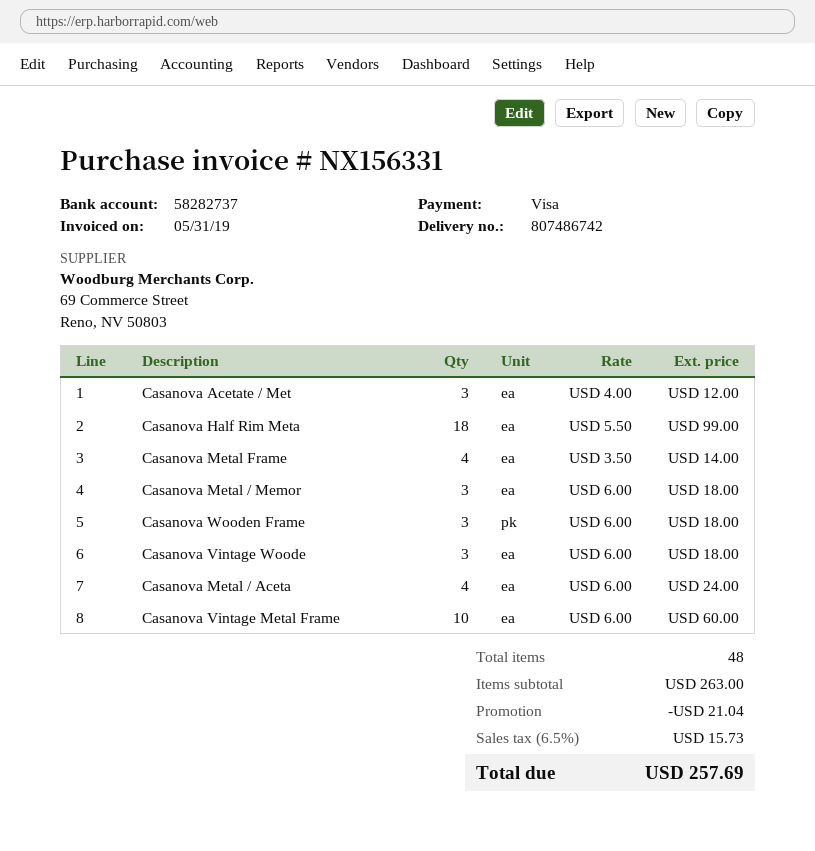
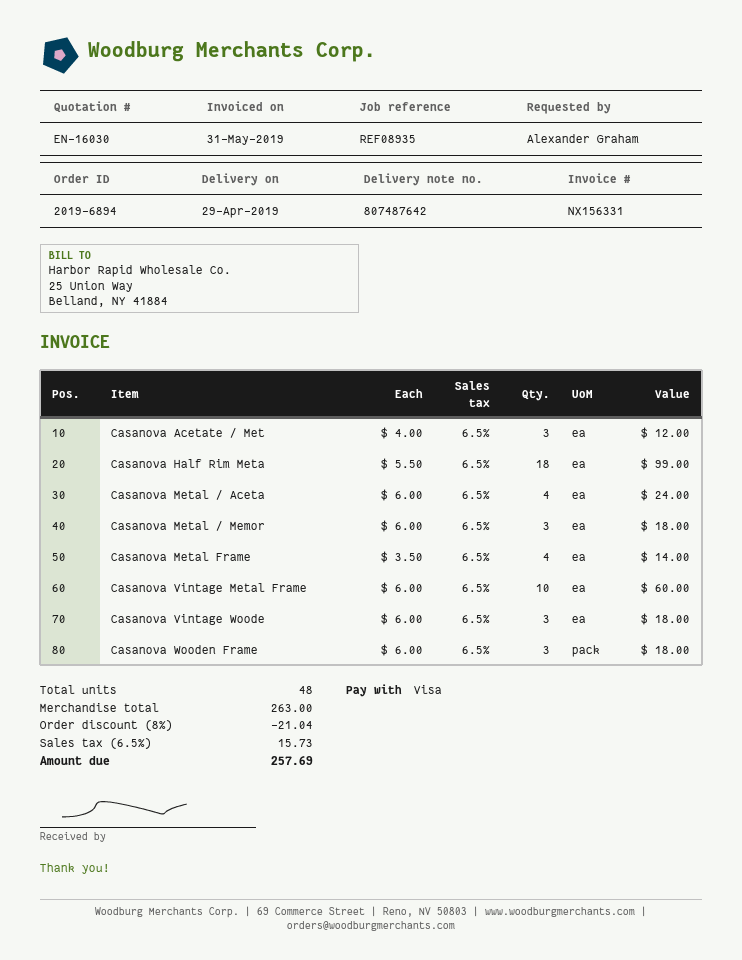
delivery note number: 807486742 -> 807487642

